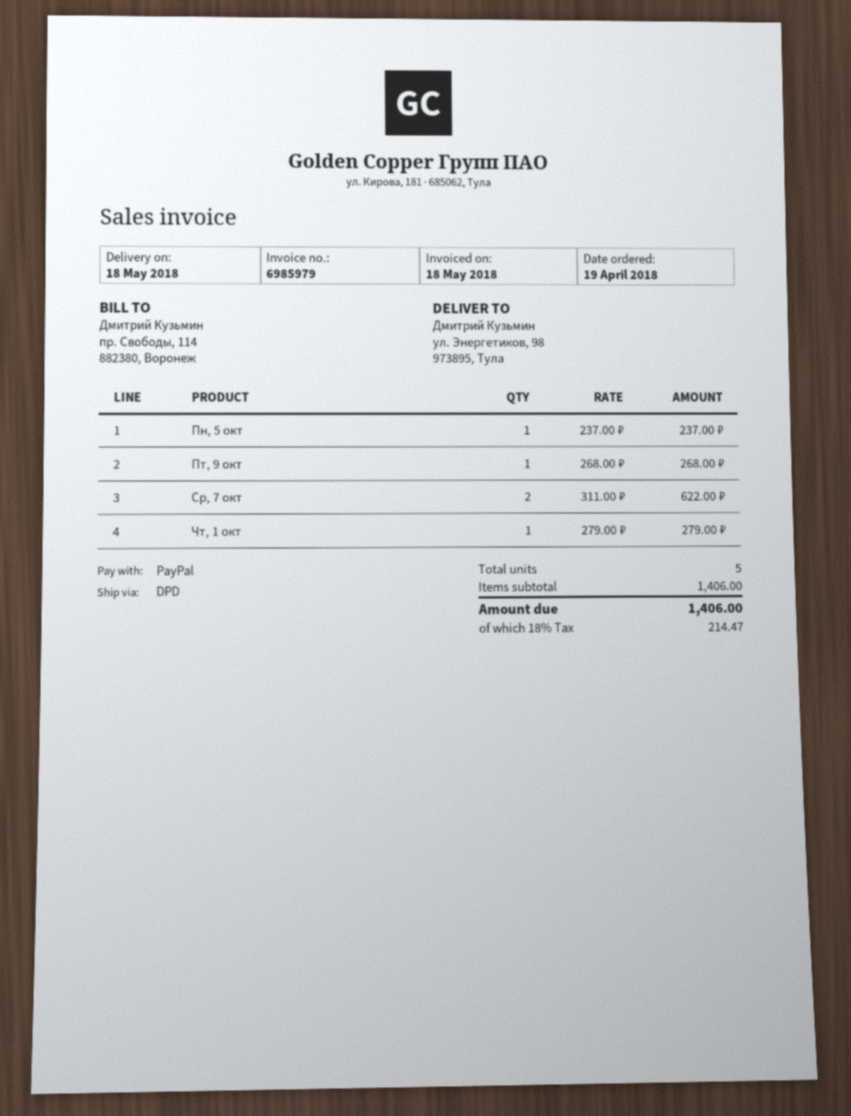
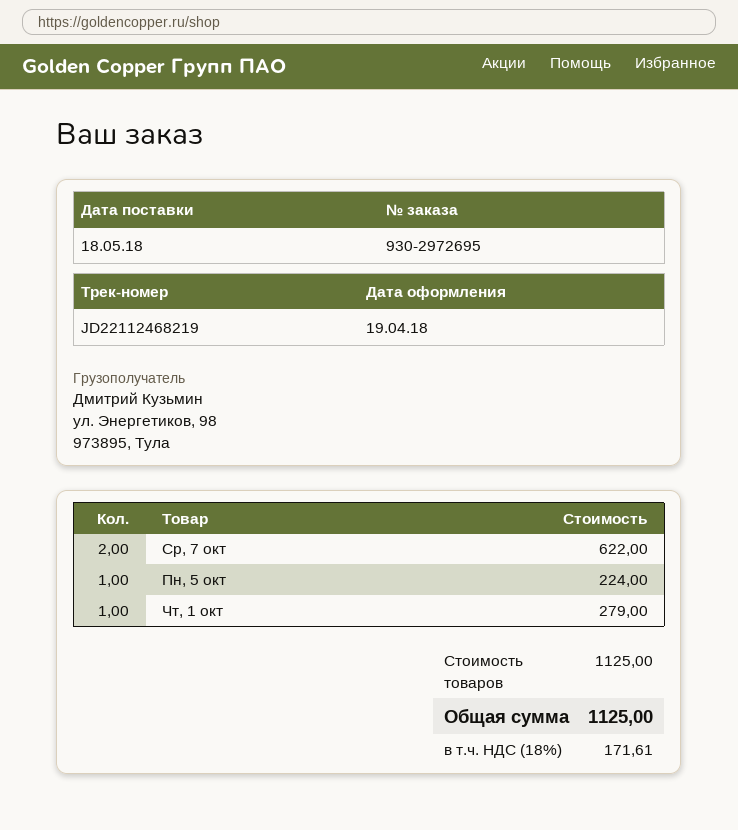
Пн, 5 окт: 1 for 237.00 -> 1 for 224.00
Пт, 9 окт: 1 for 268.00 -> none
subtotal: 1406.00 -> 1125.00
tax: 18% = 214.47 -> 18% = 171.61
total: 1406.00 -> 1125.00

